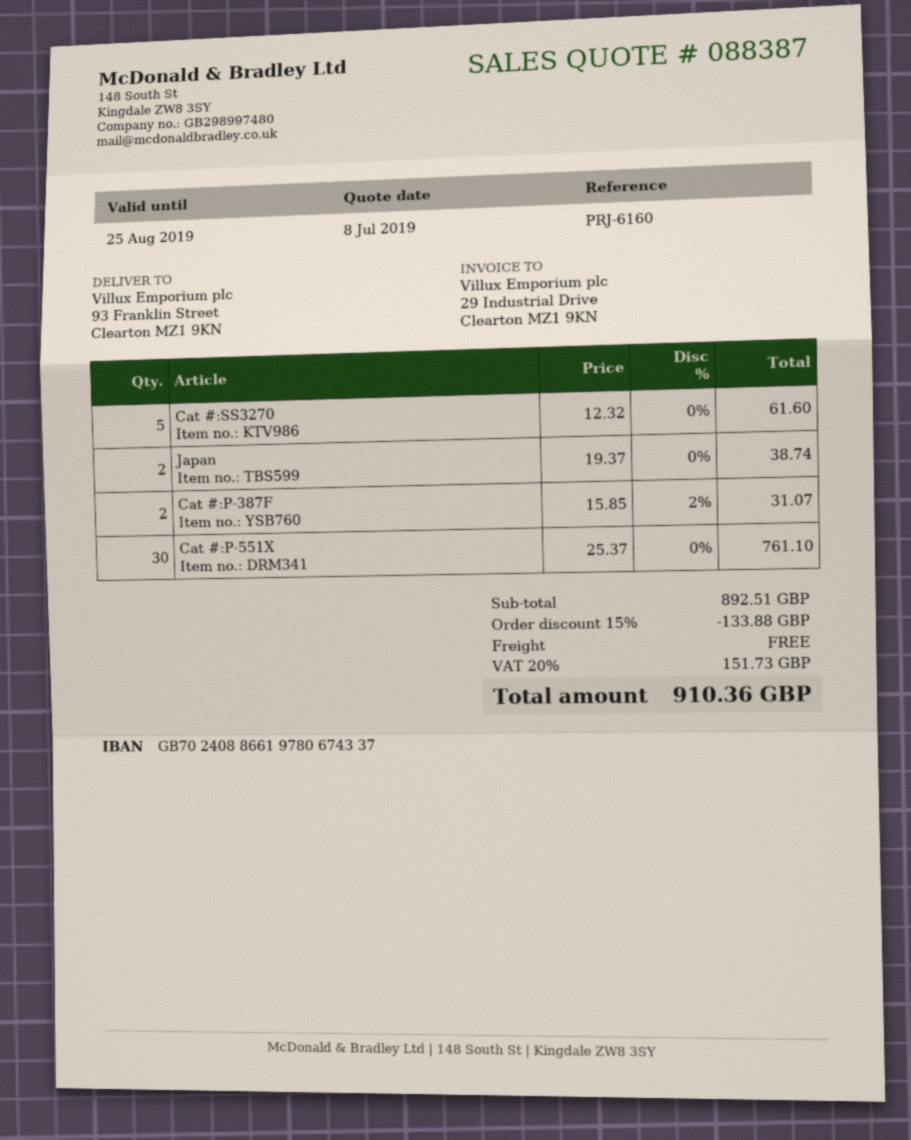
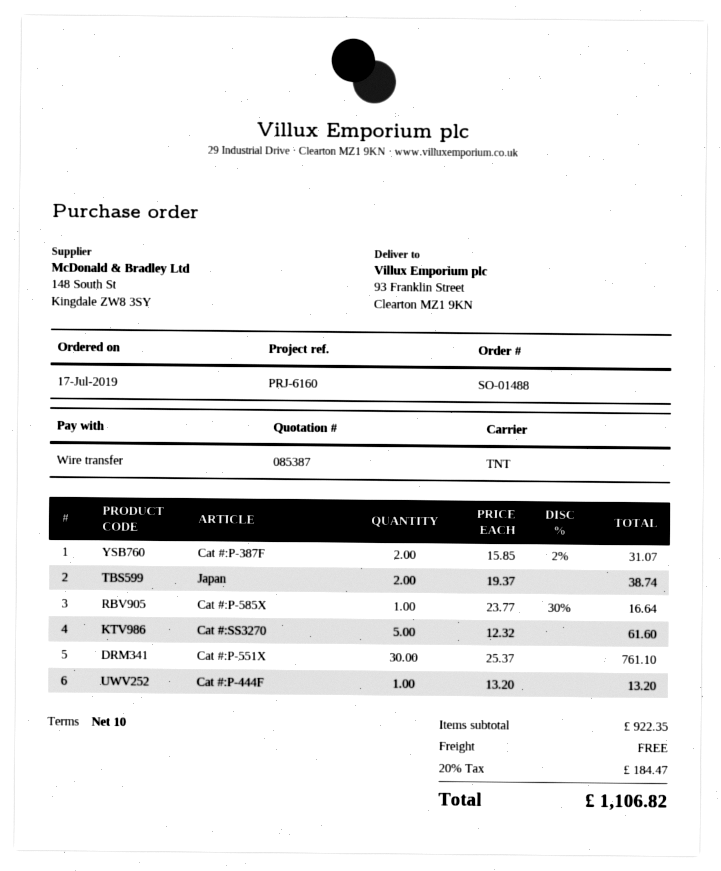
quote number: 088387 -> 085387
Cat #:P-585X: none -> 1 x 23.77 - 30% = 16.64
Cat #:P-444F: none -> 1 x 13.20 = 13.20
subtotal: 892.51 -> 922.35
discount: 15% = 133.88 -> none
tax: 20% = 151.73 -> 20% = 184.47
total: 910.36 -> 1106.82

